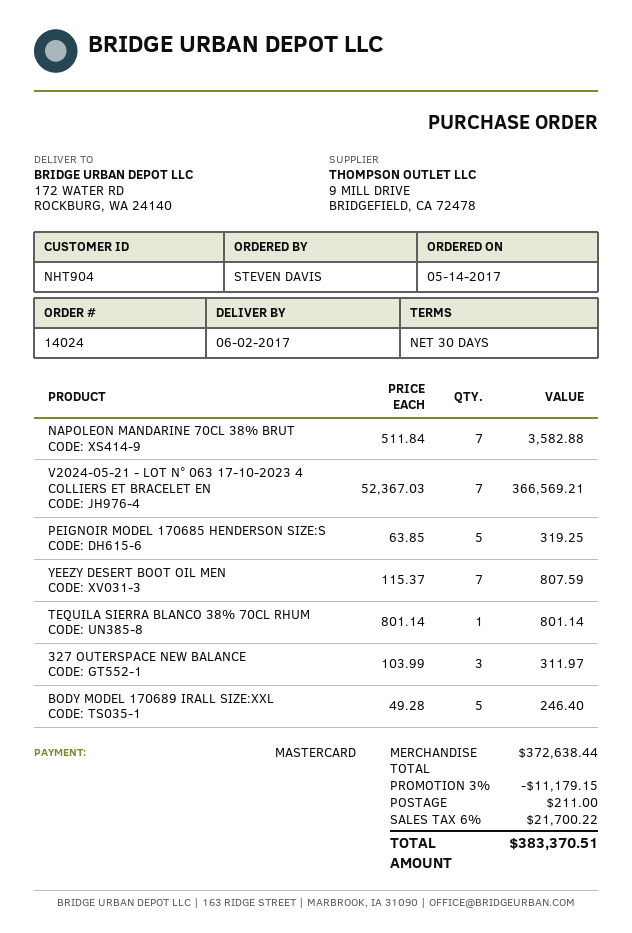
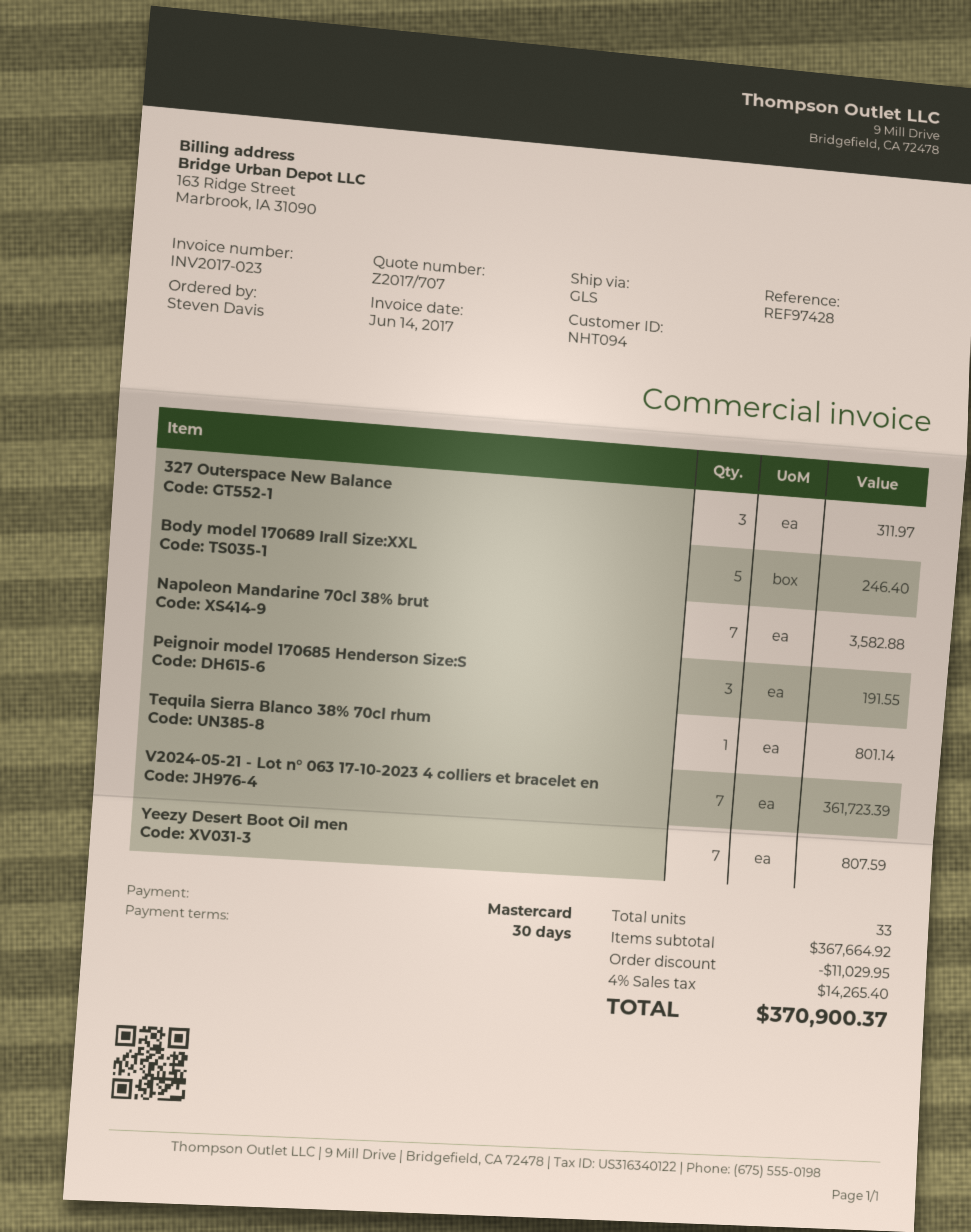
customer number: NHT904 -> NHT094
V2024-05-21 - LOT N° 063 17-10-2023 4 COLLIERS ET BRACELET EN: 7 for 366569.21 -> 7 for 361723.39
PEIGNOIR MODEL 170685 HENDERSON SIZE:S: 5 for 319.25 -> 3 for 191.55
subtotal: 372638.44 -> 367664.92
discount: 11179.15 -> 11029.95
shipping: 211.00 -> none
tax: 6% = 21700.22 -> 4% = 14265.40
total: 383370.51 -> 370900.37

